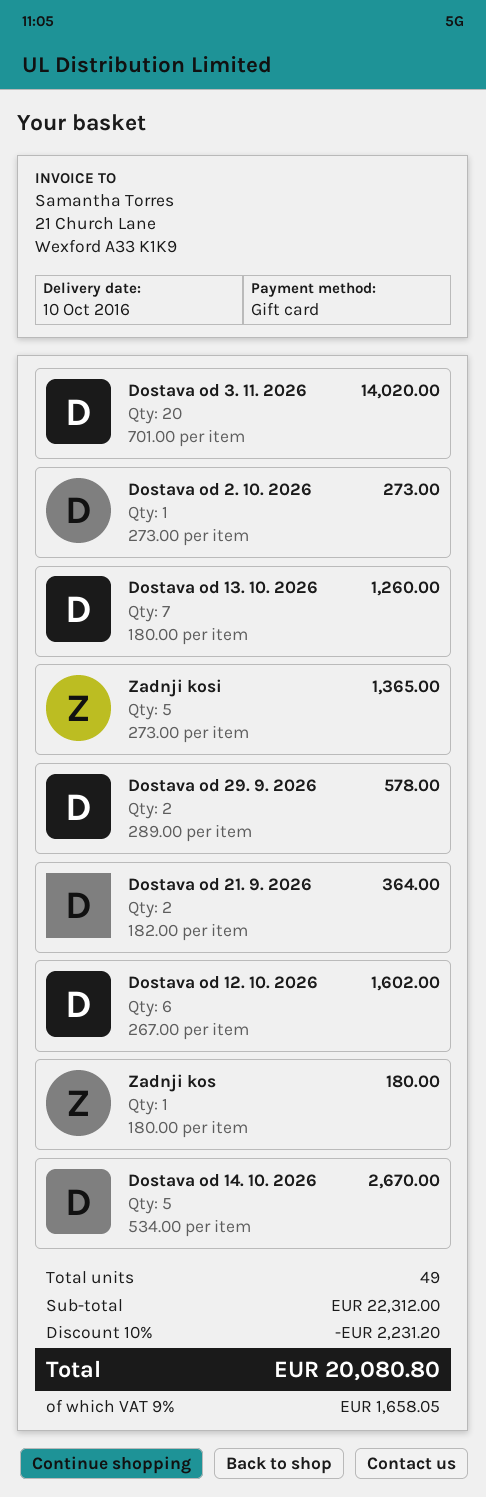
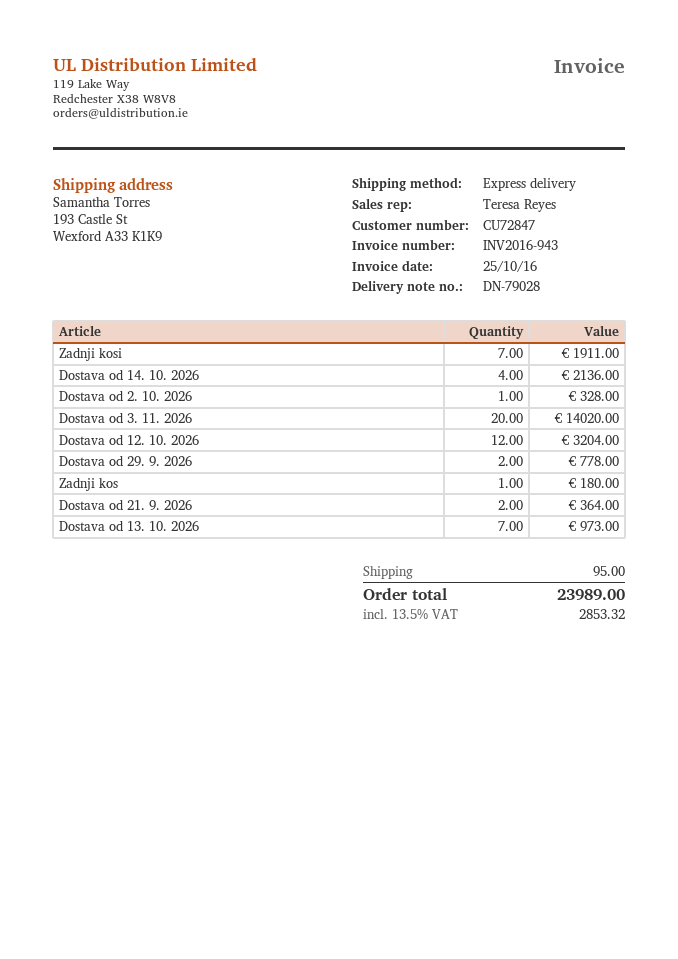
Dostava od 2. 10. 2026: 1 for 273.00 -> 1 for 328.00
Dostava od 13. 10. 2026: 7 for 1260.00 -> 7 for 973.00
Zadnji kosi: 5 for 1365.00 -> 7 for 1911.00
Dostava od 29. 9. 2026: 2 for 578.00 -> 2 for 778.00
Dostava od 12. 10. 2026: 6 for 1602.00 -> 12 for 3204.00
Dostava od 14. 10. 2026: 5 for 2670.00 -> 4 for 2136.00
discount: 10% = 2231.20 -> none
shipping: none -> 95.00
tax: 9% = 1658.05 -> 13.5% = 2853.32
total: 20080.80 -> 23989.00

